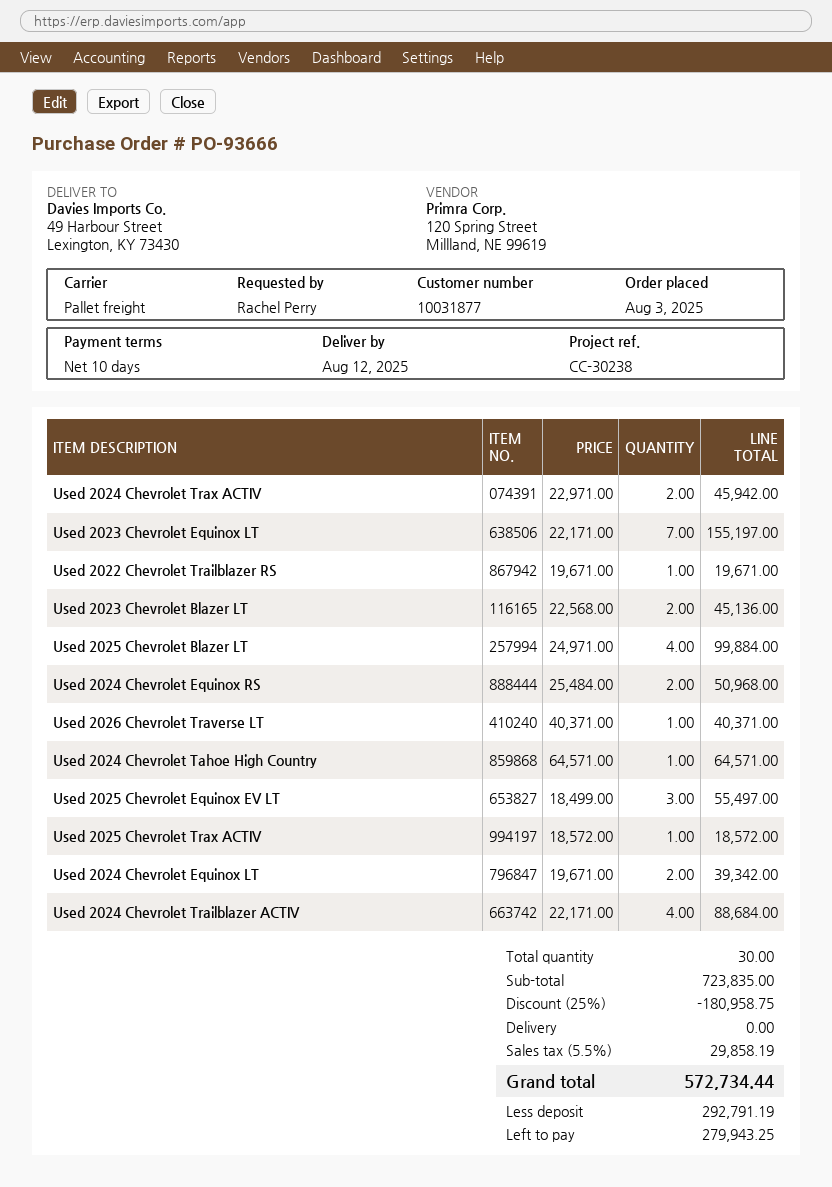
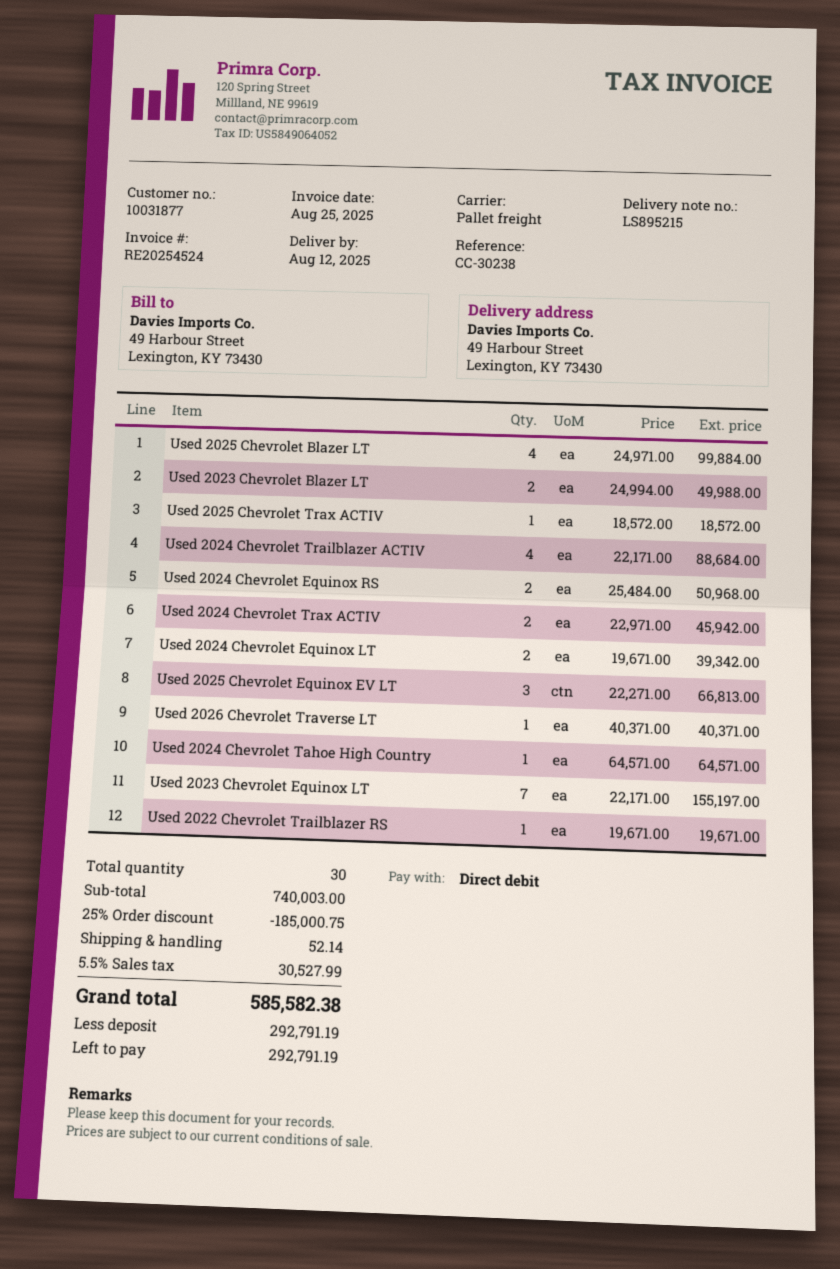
Used 2023 Chevrolet Blazer LT: 2 x 22568.00 = 45136.00 -> 2 x 24994.00 = 49988.00
Used 2025 Chevrolet Equinox EV LT: 3 x 18499.00 = 55497.00 -> 3 x 22271.00 = 66813.00
subtotal: 723835.00 -> 740003.00
discount: 25% = 180958.75 -> 25% = 185000.75
shipping: 0.00 -> 52.14
tax: 5.5% = 29858.19 -> 5.5% = 30527.99
total: 572734.44 -> 585582.38
balance: 279943.25 -> 292791.19

